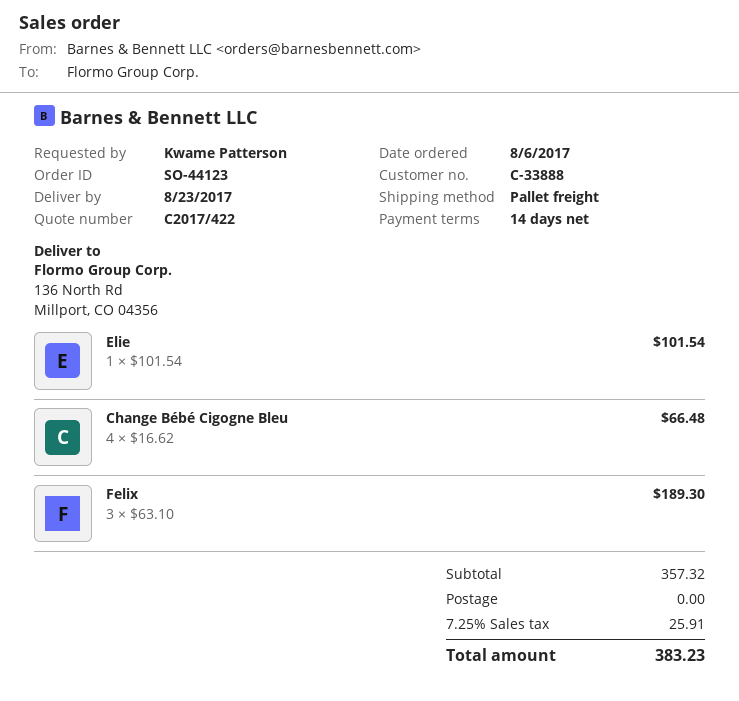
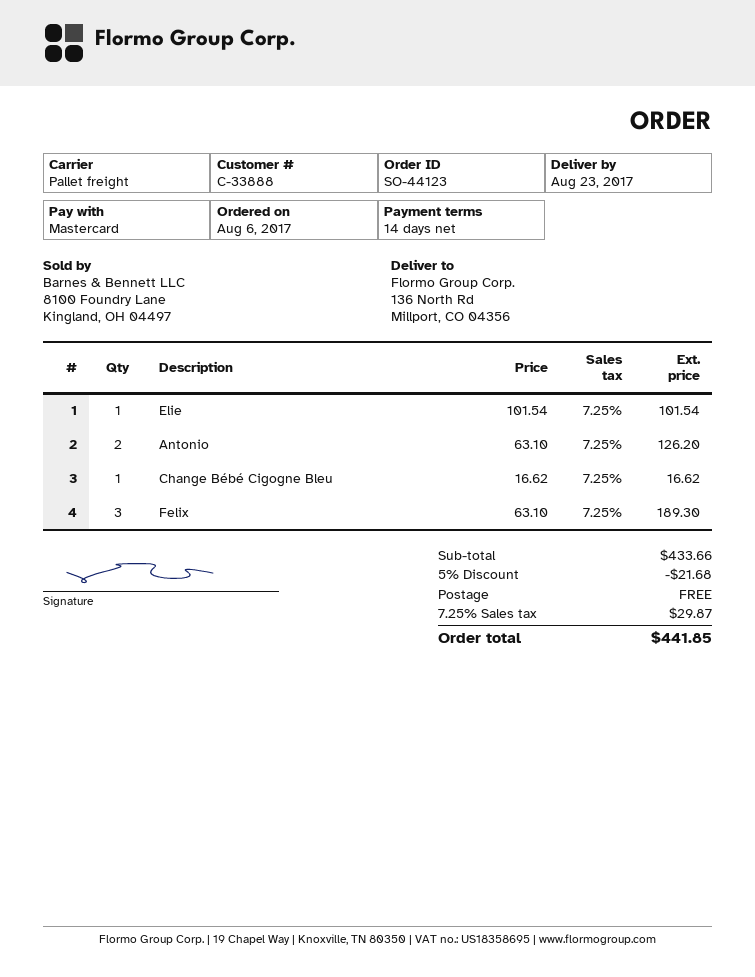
Change Bébé Cigogne Bleu: 4 x 16.62 = 66.48 -> 1 x 16.62 = 16.62
Antonio: none -> 2 x 63.10 = 126.20
subtotal: 357.32 -> 433.66
discount: none -> 5% = 21.68
tax: 7.25% = 25.91 -> 7.25% = 29.87
total: 383.23 -> 441.85

